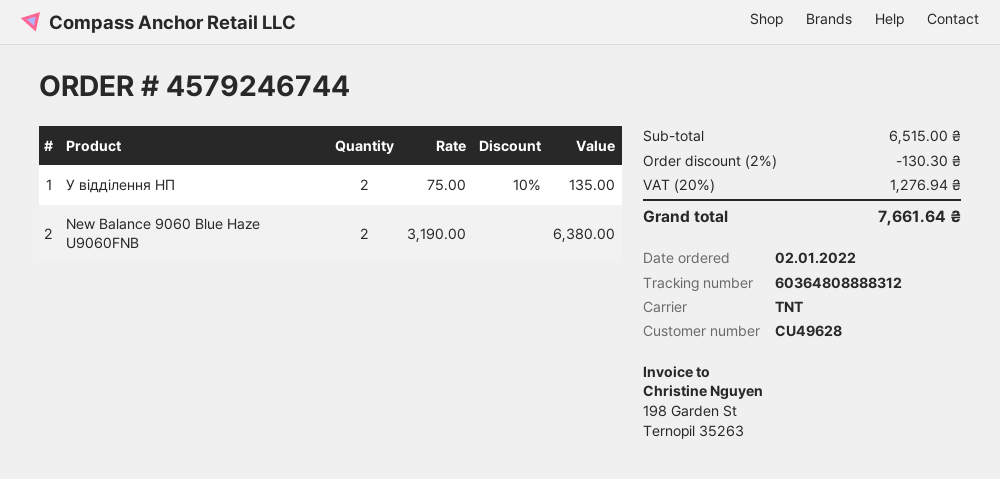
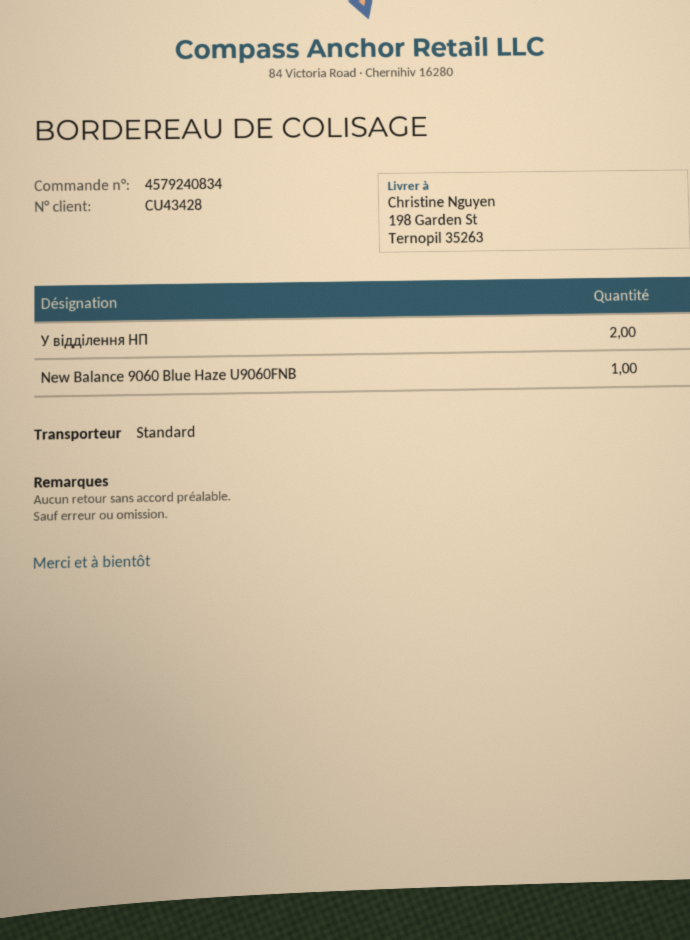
order number: 4579246744 -> 4579240834
customer number: CU49628 -> CU43428
shipping method: TNT -> standard
New Balance 9060 Blue Haze U9060FNB: 2 -> 1

